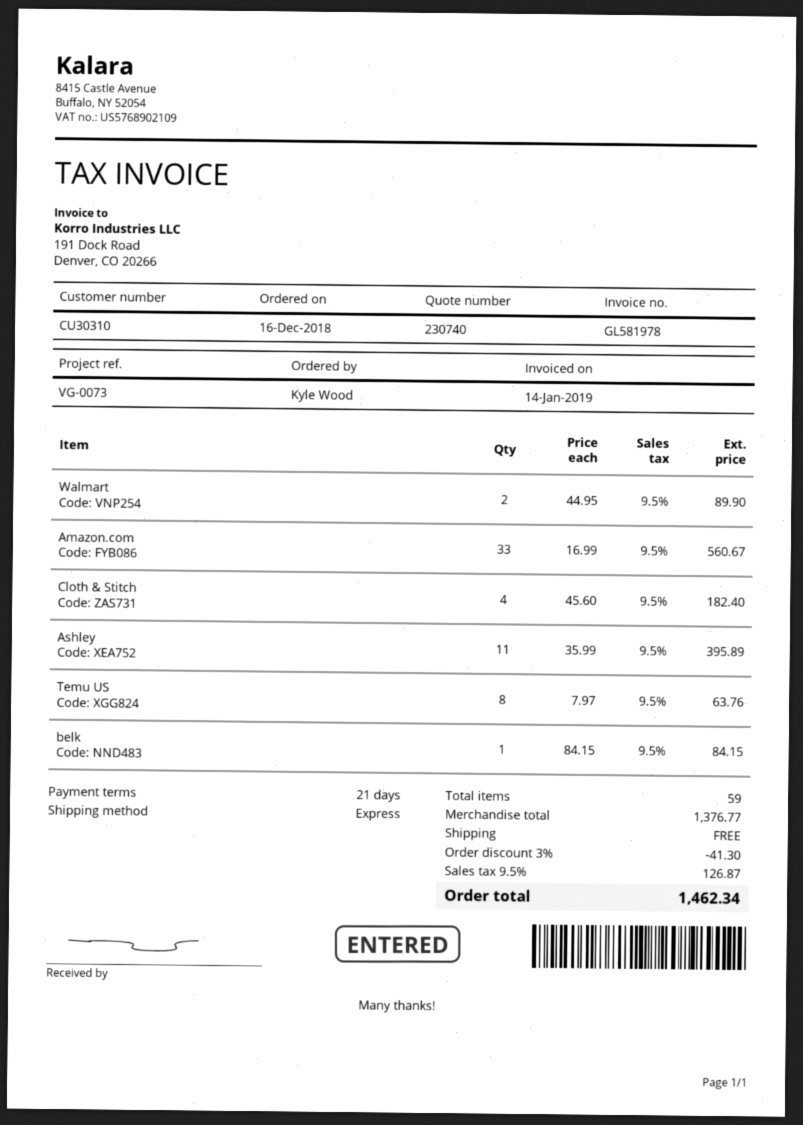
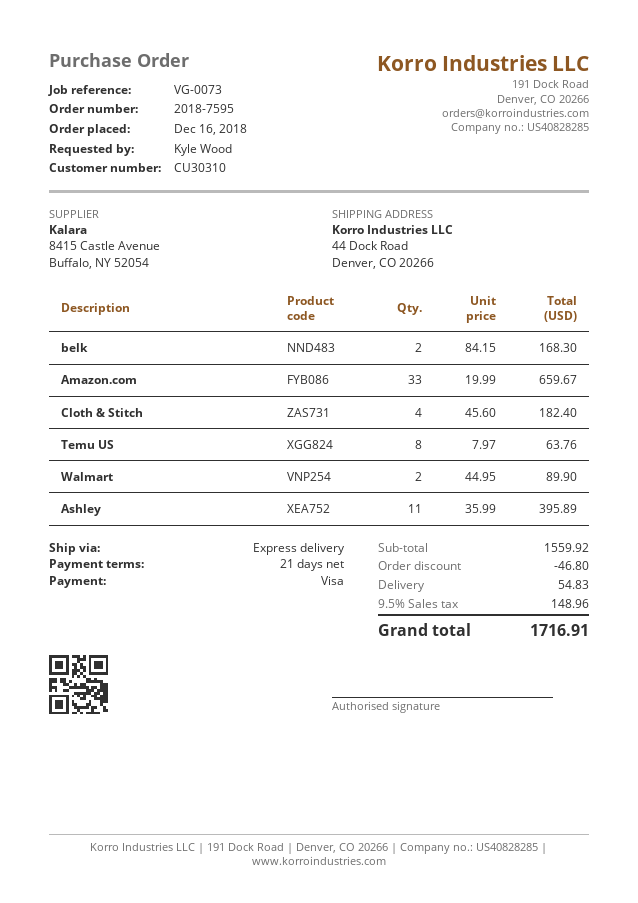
Amazon.com: 33 x 16.99 = 560.67 -> 33 x 19.99 = 659.67
belk: 1 x 84.15 = 84.15 -> 2 x 84.15 = 168.30
subtotal: 1376.77 -> 1559.92
discount: 41.30 -> 46.80
shipping: 0.00 -> 54.83
tax: 9.5% = 126.87 -> 9.5% = 148.96
total: 1462.34 -> 1716.91

